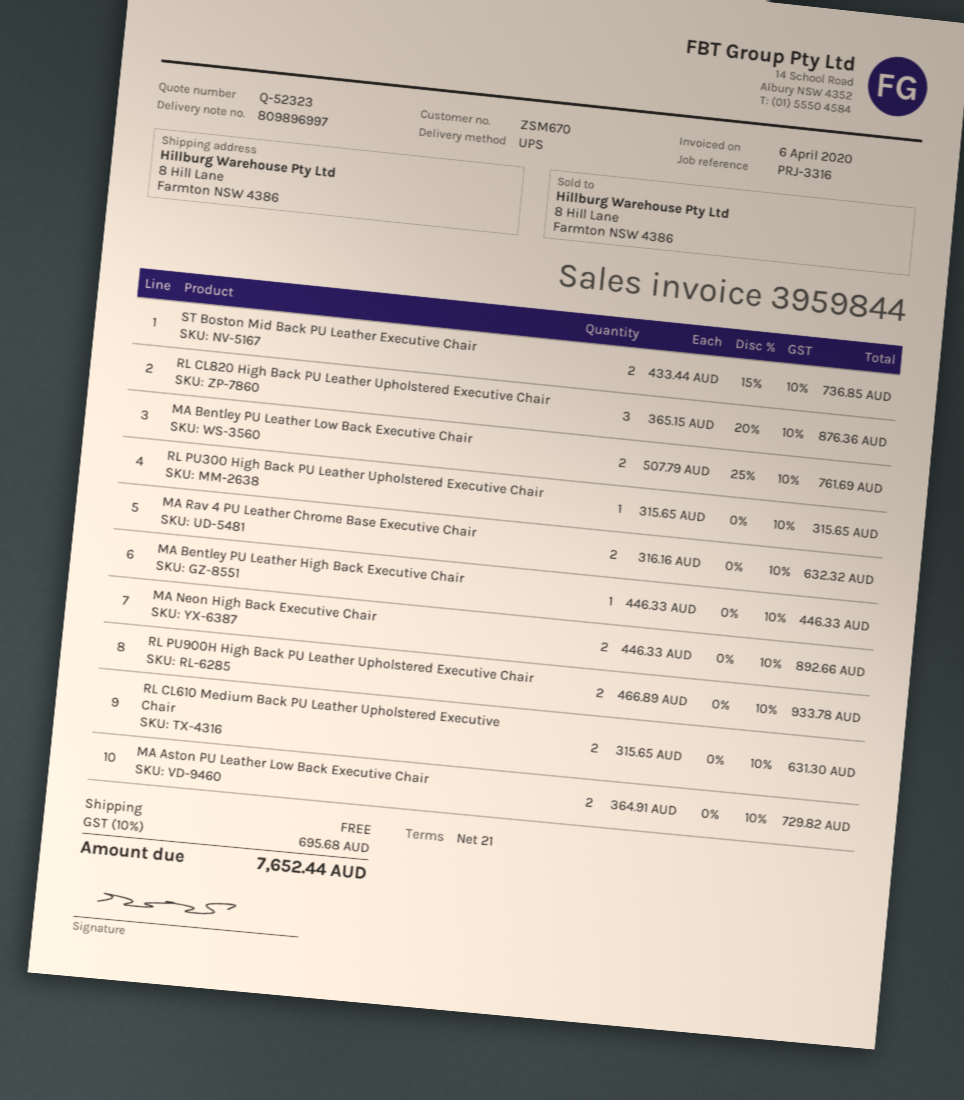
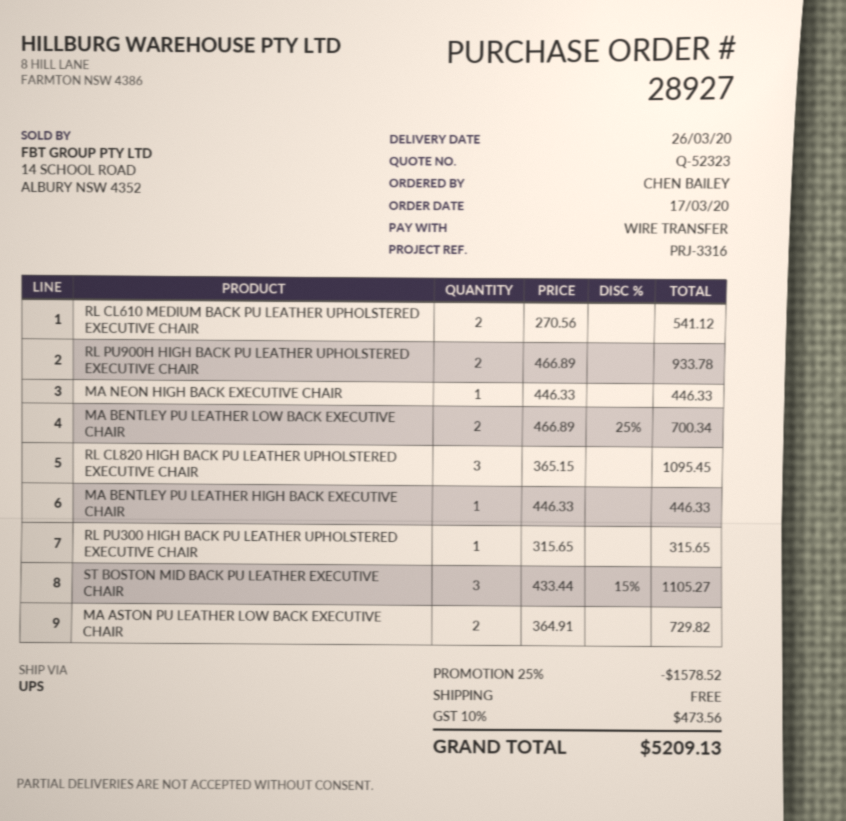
ST Boston Mid Back PU Leather Executive Chair: 2 x 433.44 - 15% = 736.85 -> 3 x 433.44 - 15% = 1105.27
RL CL820 High Back PU Leather Upholstered Executive Chair: 3 x 365.15 - 20% = 876.36 -> 3 x 365.15 = 1095.45
MA Bentley PU Leather Low Back Executive Chair: 2 x 507.79 - 25% = 761.69 -> 2 x 466.89 - 25% = 700.34
MA Rav 4 PU Leather Chrome Base Executive Chair: 2 x 316.16 = 632.32 -> none
MA Neon High Back Executive Chair: 2 x 446.33 = 892.66 -> 1 x 446.33 = 446.33
RL CL610 Medium Back PU Leather Upholstered Executive Chair: 2 x 315.65 = 631.30 -> 2 x 270.56 = 541.12
discount: none -> 25% = 1578.52
tax: 10% = 695.68 -> 10% = 473.56
total: 7652.44 -> 5209.13

